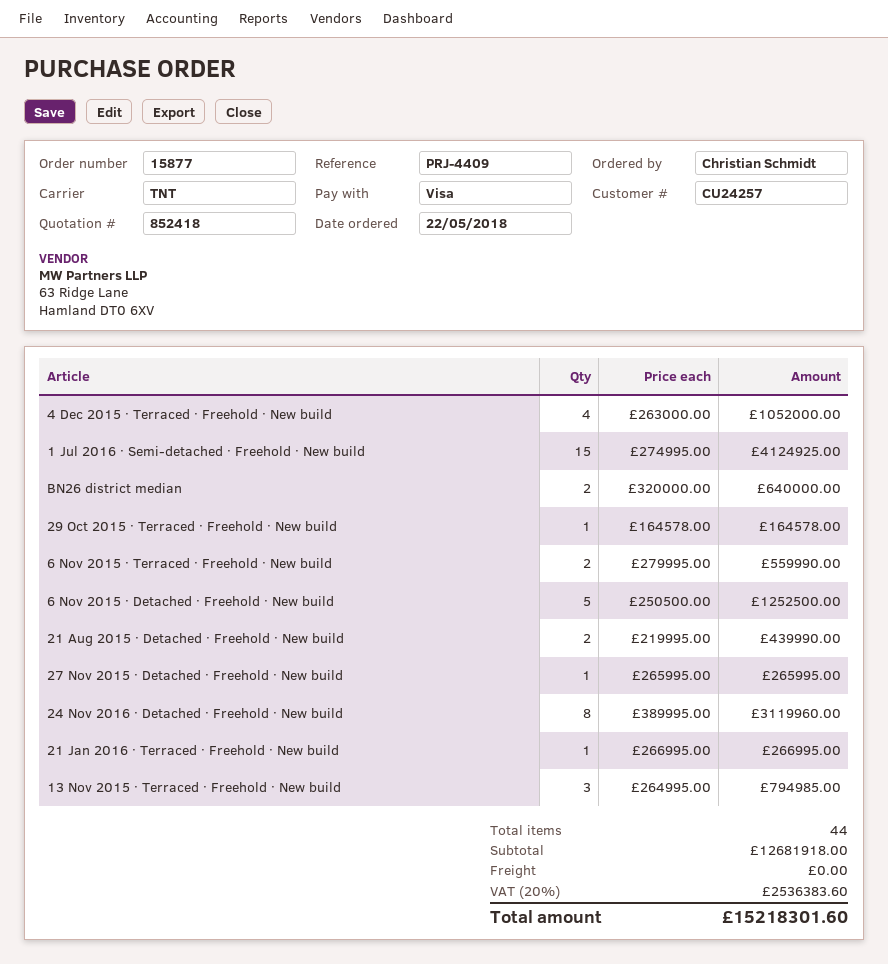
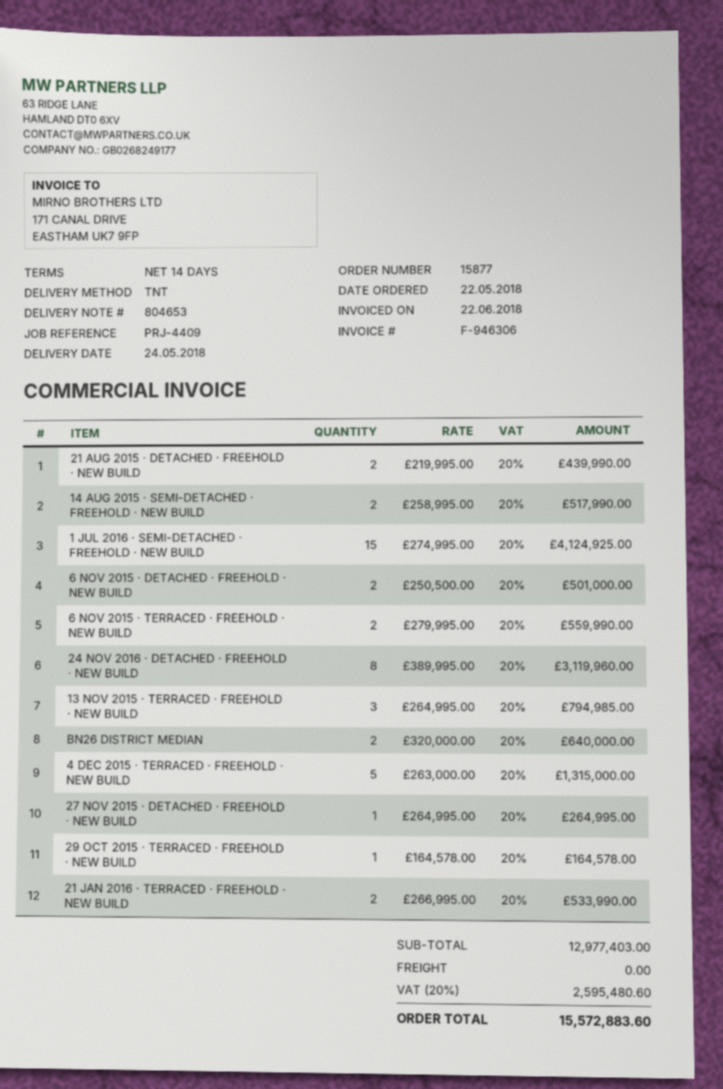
4 Dec 2015 · Terraced · Freehold · New build: 4 x 263000.00 = 1052000.00 -> 5 x 263000.00 = 1315000.00
6 Nov 2015 · Detached · Freehold · New build: 5 x 250500.00 = 1252500.00 -> 2 x 250500.00 = 501000.00
27 Nov 2015 · Detached · Freehold · New build: 1 x 265995.00 = 265995.00 -> 1 x 264995.00 = 264995.00
21 Jan 2016 · Terraced · Freehold · New build: 1 x 266995.00 = 266995.00 -> 2 x 266995.00 = 533990.00
14 AUG 2015 · SEMI-DETACHED · FREEHOLD · NEW BUILD: none -> 2 x 258995.00 = 517990.00
subtotal: 12681918.00 -> 12977403.00
tax: 20% = 2536383.60 -> 20% = 2595480.60
total: 15218301.60 -> 15572883.60

